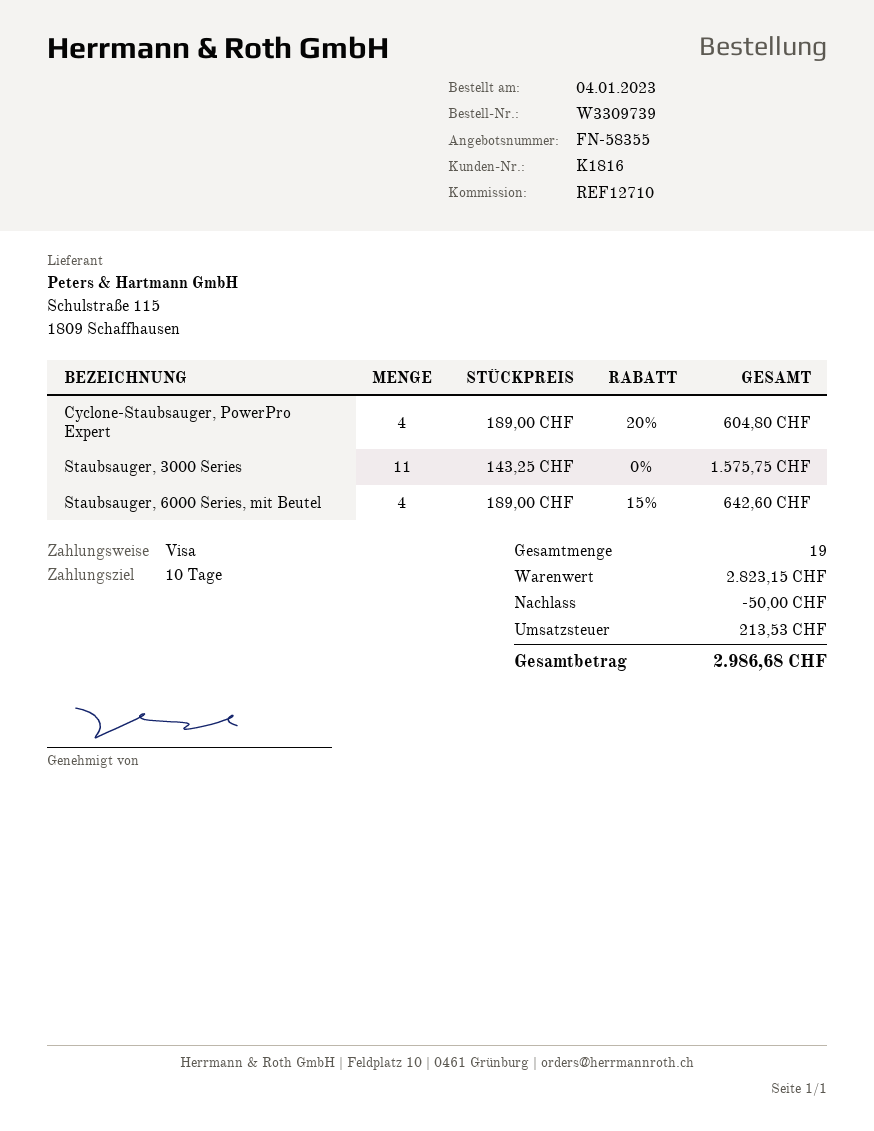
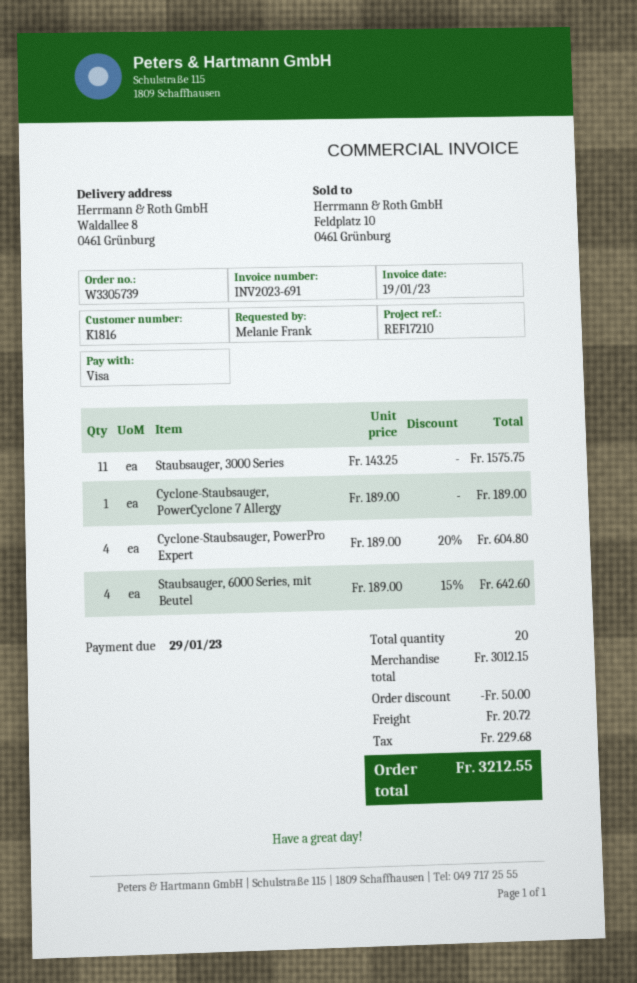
order number: W3309739 -> W3305739
reference: REF12710 -> REF17210
Cyclone-Staubsauger, PowerCyclone 7 Allergy: none -> 1 x 189.00 = 189.00
total quantity: 19 -> 20
subtotal: 2823.15 -> 3012.15
shipping: none -> 20.72
tax: 213.53 -> 229.68
total: 2986.68 -> 3212.55

